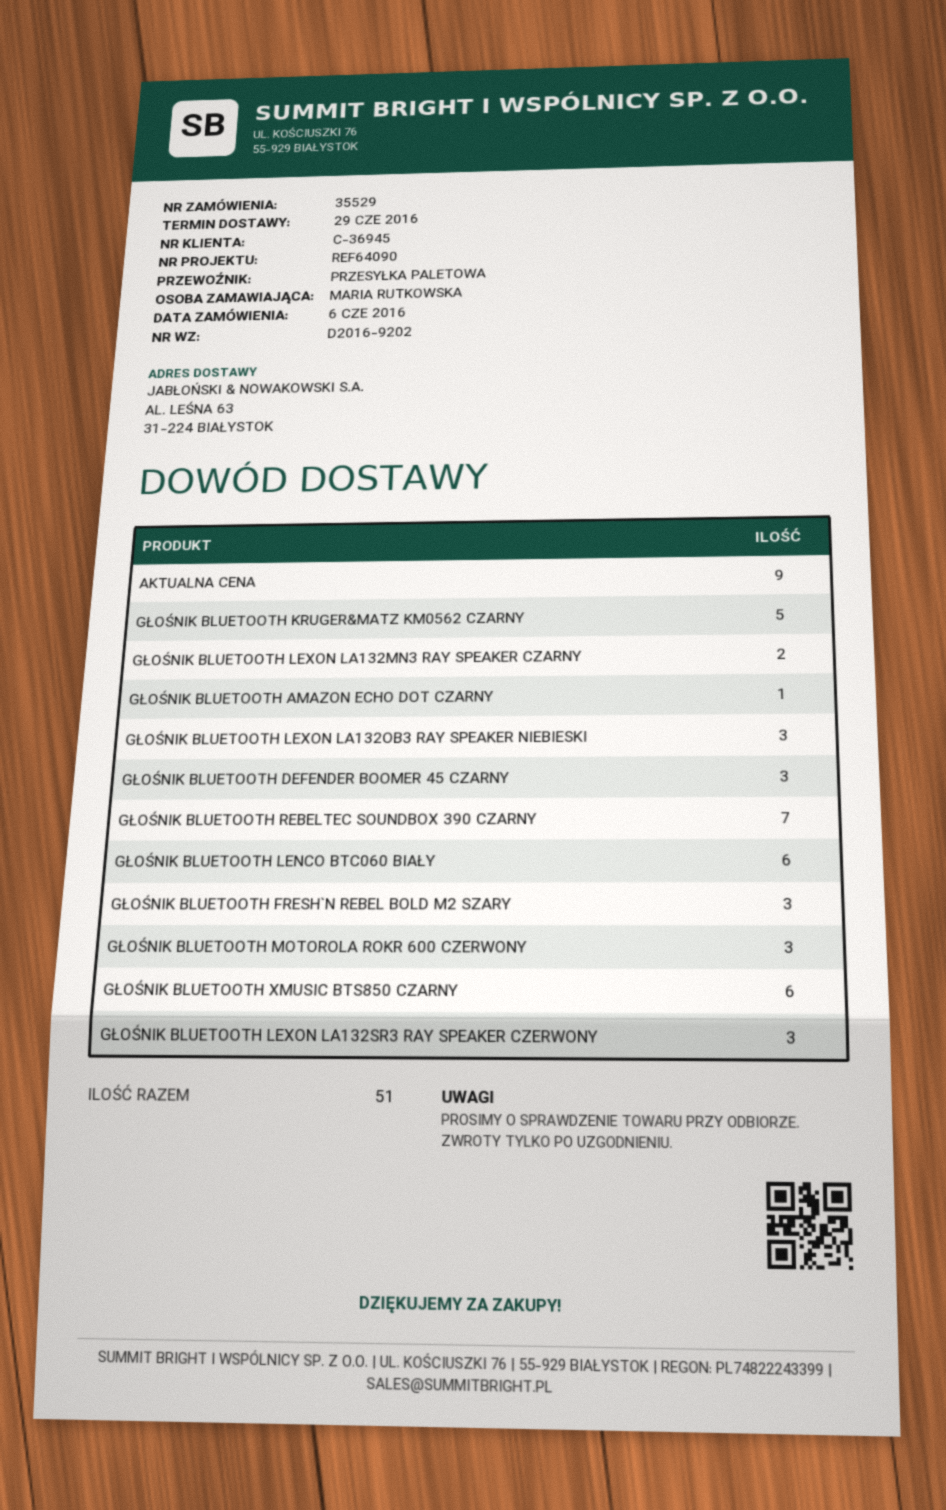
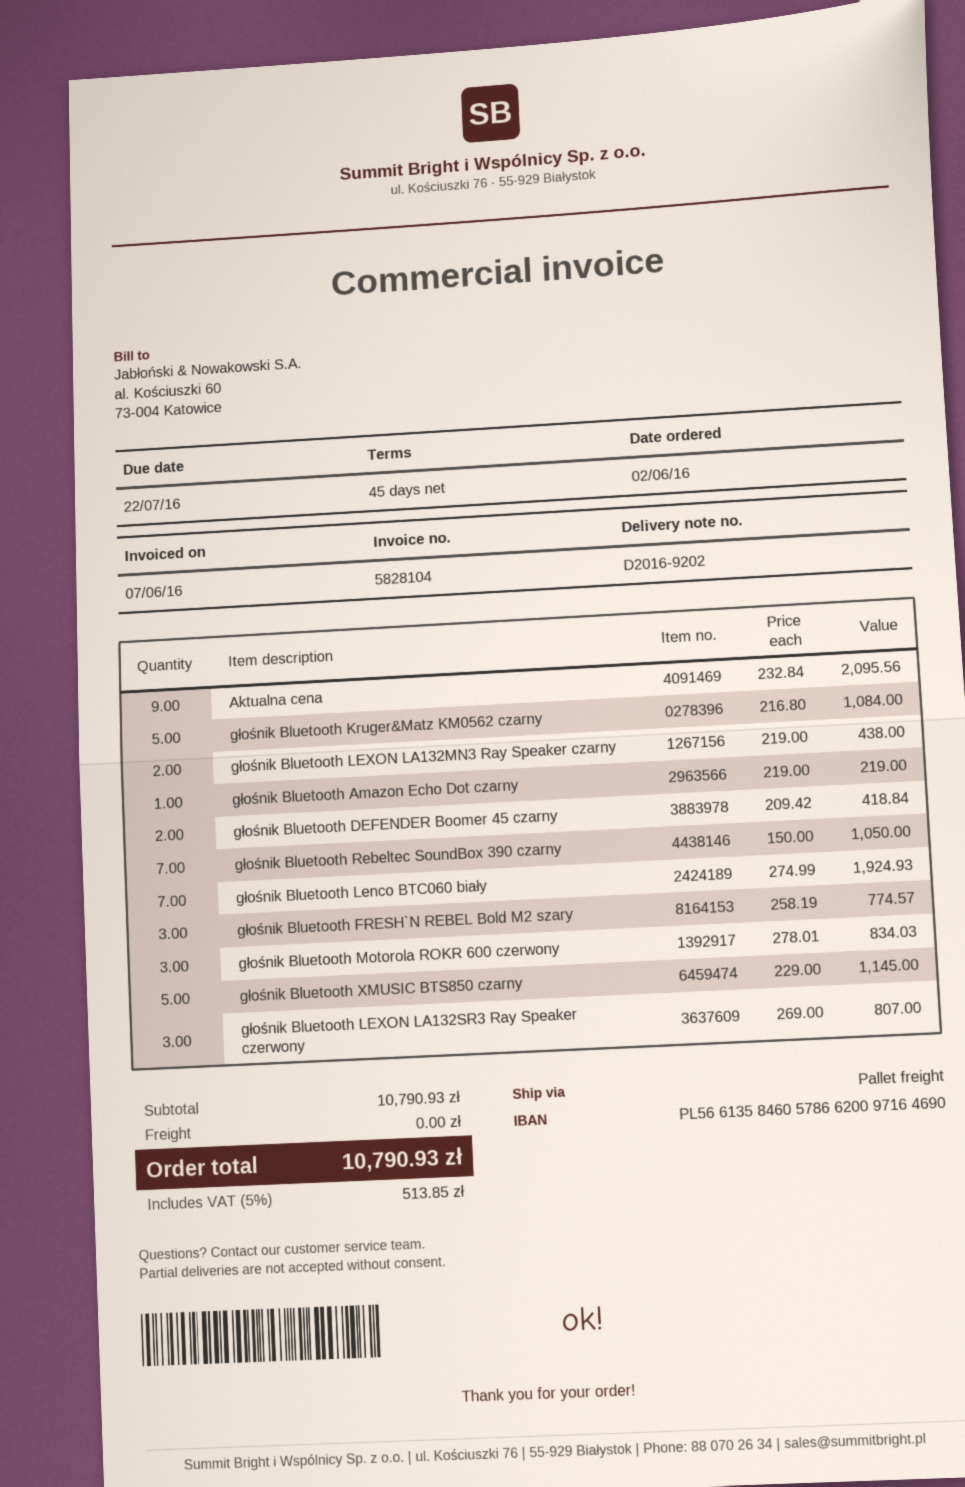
order date: 2016-06-06 -> 2016-06-02
GŁOŚNIK BLUETOOTH LEXON LA132OB3 RAY SPEAKER NIEBIESKI: 3 -> none
GŁOŚNIK BLUETOOTH DEFENDER BOOMER 45 CZARNY: 3 -> 2
GŁOŚNIK BLUETOOTH LENCO BTC060 BIAŁY: 6 -> 7
GŁOŚNIK BLUETOOTH XMUSIC BTS850 CZARNY: 6 -> 5

